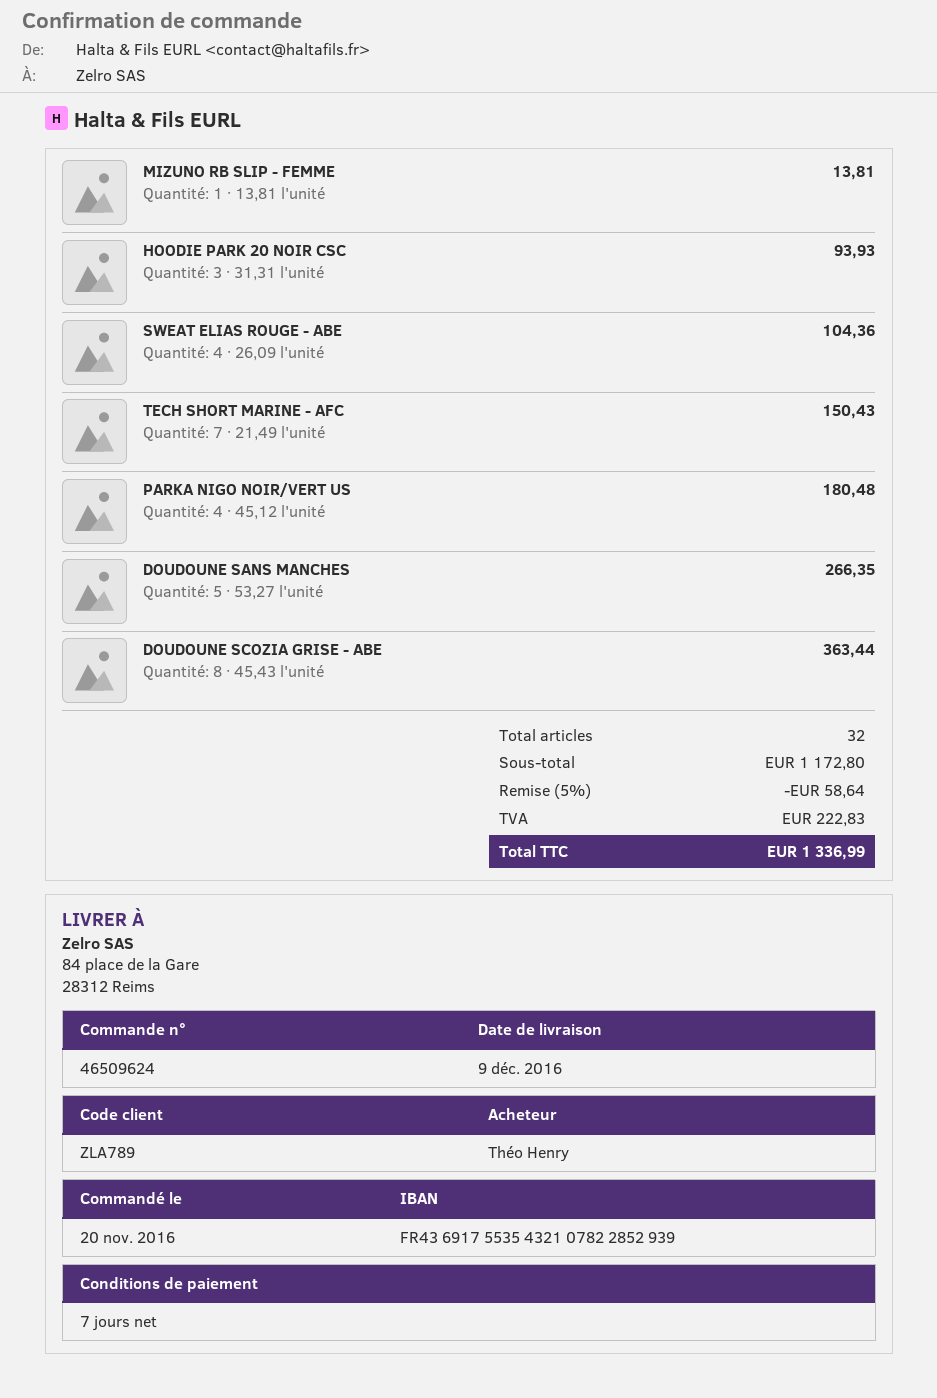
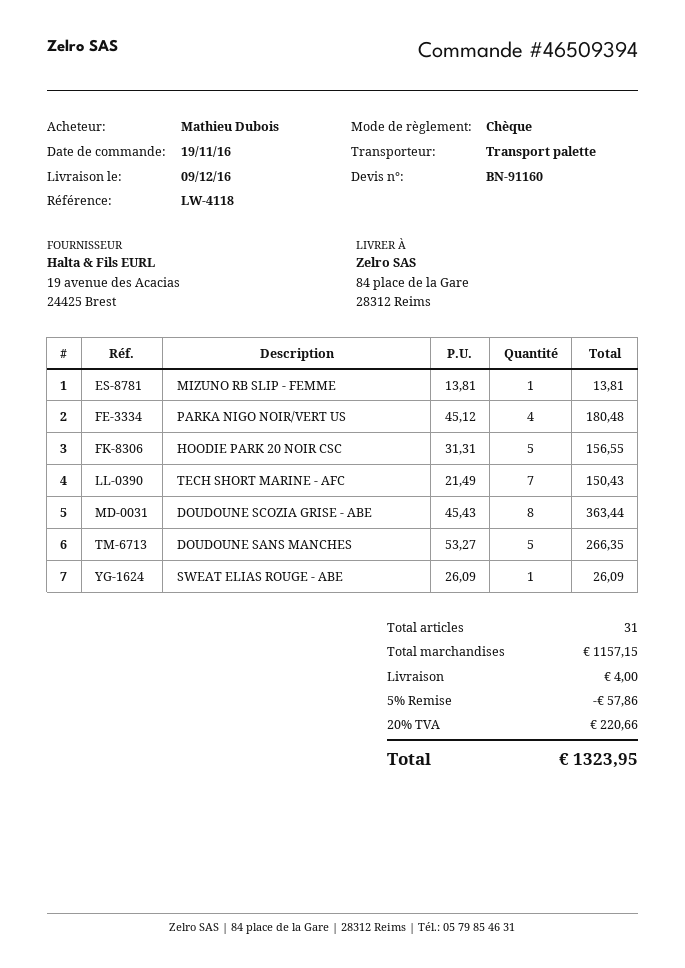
order number: 46509624 -> 46509394
order date: 2016-11-20 -> 2016-11-19
ordered by: Théo Henry -> Mathieu Dubois
HOODIE PARK 20 NOIR CSC: 3 x 31.31 = 93.93 -> 5 x 31.31 = 156.55
SWEAT ELIAS ROUGE - ABE: 4 x 26.09 = 104.36 -> 1 x 26.09 = 26.09
total quantity: 32 -> 31
subtotal: 1172.80 -> 1157.15
discount: 5% = 58.64 -> 5% = 57.86
shipping: none -> 4.00
tax: 222.83 -> 220.66
total: 1336.99 -> 1323.95

